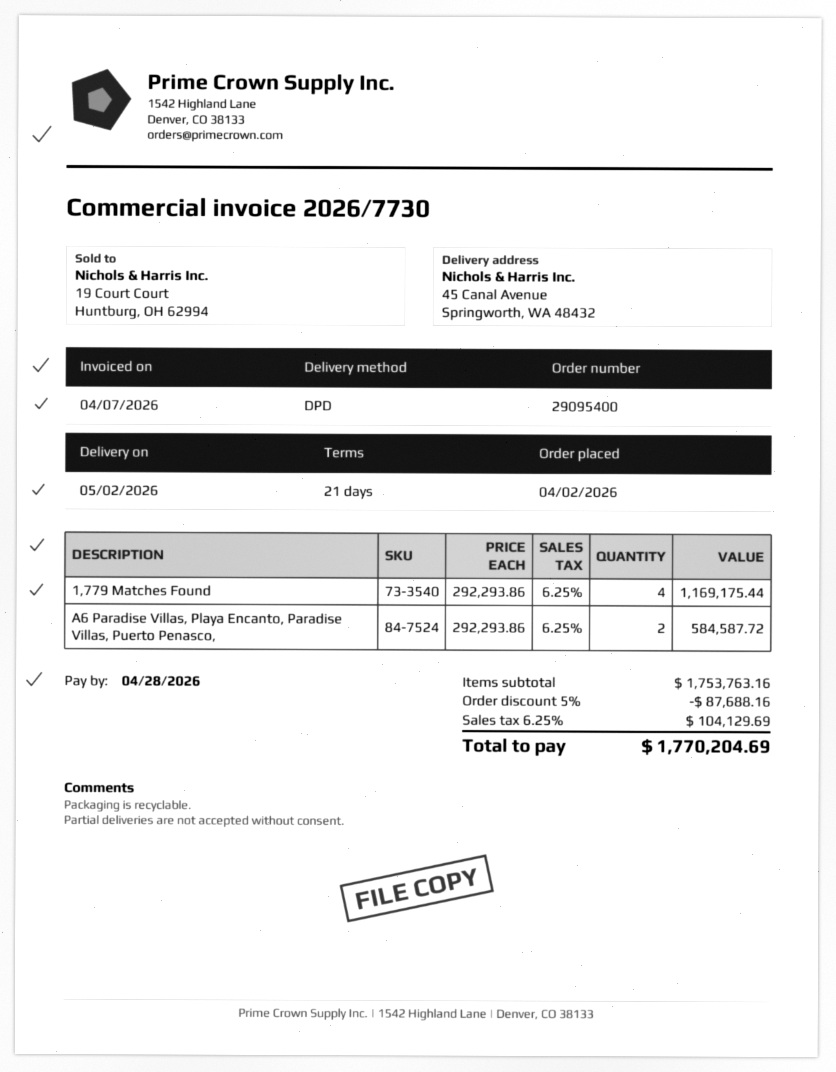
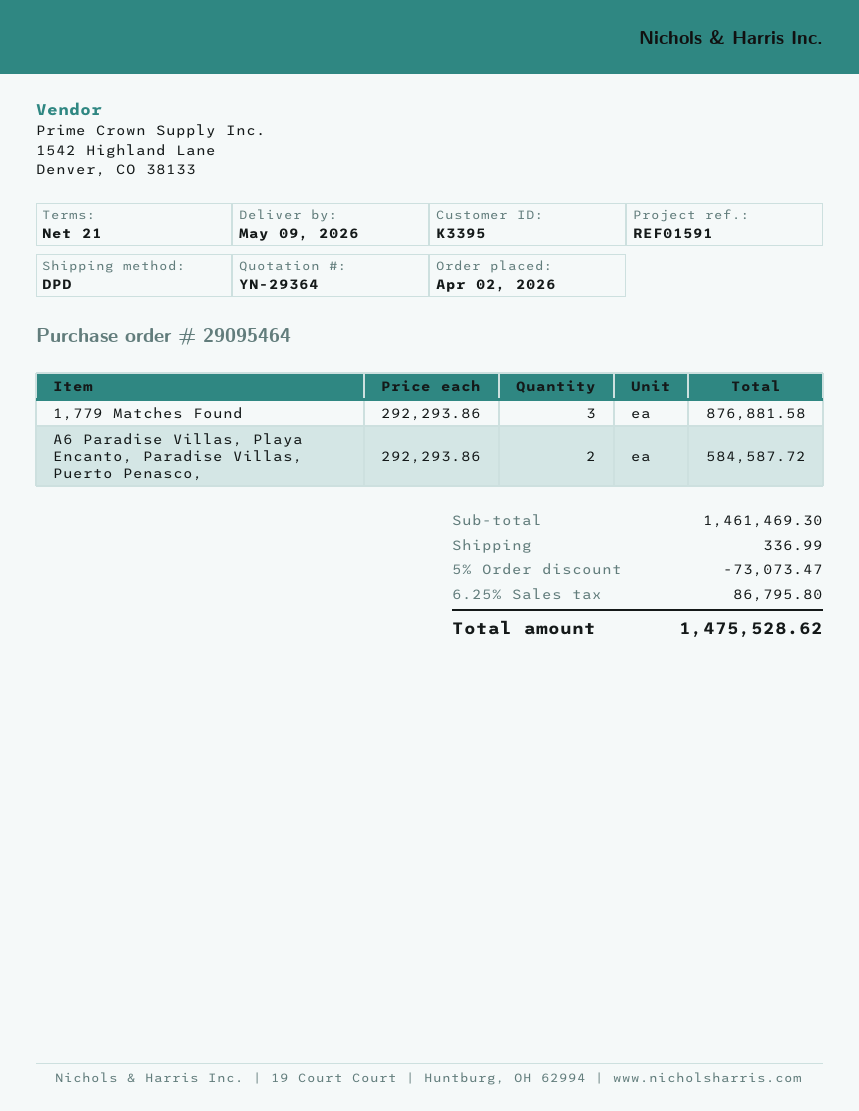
order number: 29095400 -> 29095464
delivery date: 2026-05-02 -> 2026-05-09
1,779 Matches Found: 4 x 292293.86 = 1169175.44 -> 3 x 292293.86 = 876881.58
subtotal: 1753763.16 -> 1461469.30
discount: 5% = 87688.16 -> 5% = 73073.47
shipping: none -> 336.99
tax: 6.25% = 104129.69 -> 6.25% = 86795.80
total: 1770204.69 -> 1475528.62

